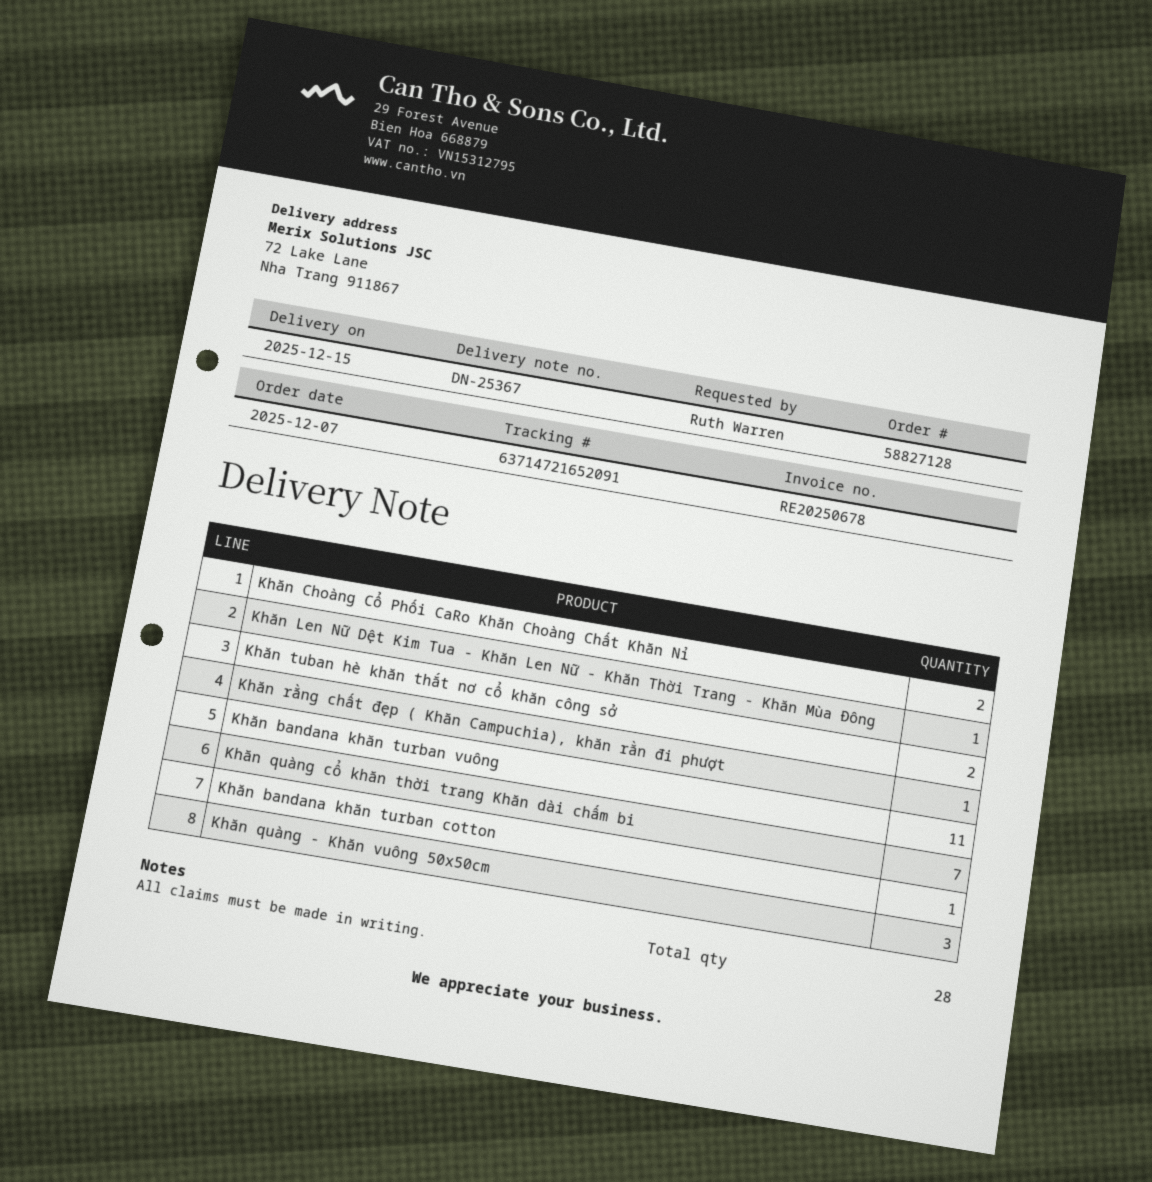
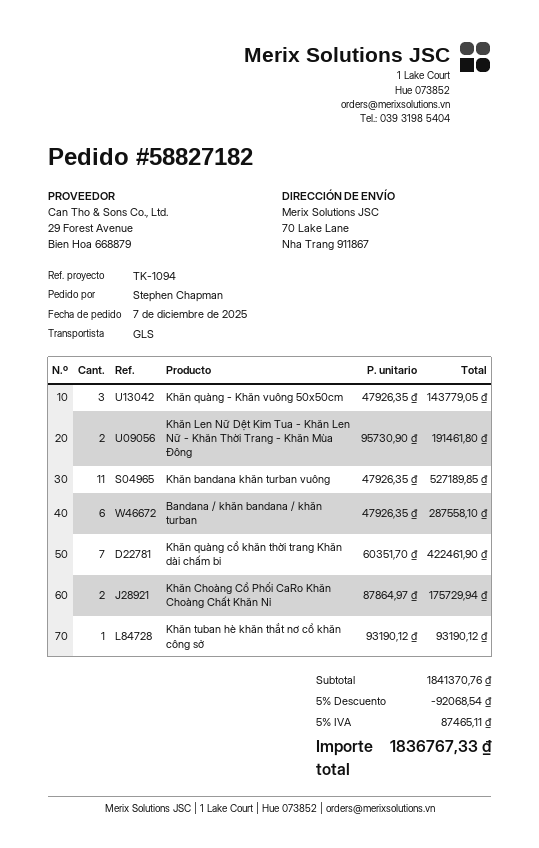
order number: 58827128 -> 58827182
ordered by: Ruth Warren -> Stephen Chapman
ship to: 72 Lake Lane, Nha Trang 911867 -> 70 Lake Lane, Nha Trang 911867
Khăn Len Nữ Dệt Kim Tua - Khăn Len Nữ - Khăn Thời Trang - Khăn Mùa Đông: 1 -> 2
Khăn tuban hè khăn thắt nơ cổ khăn công sở: 2 -> 1
Khăn rằng chất đẹp ( Khăn Campuchia), khăn rằn đi phượt: 1 -> none
Khăn bandana khăn turban cotton: 1 -> none
Bandana / khăn bandana / khăn turban: none -> 6

